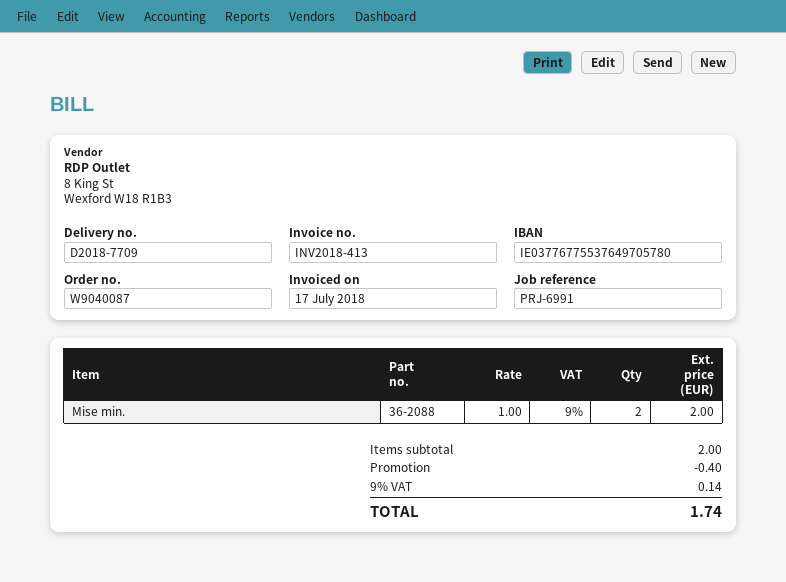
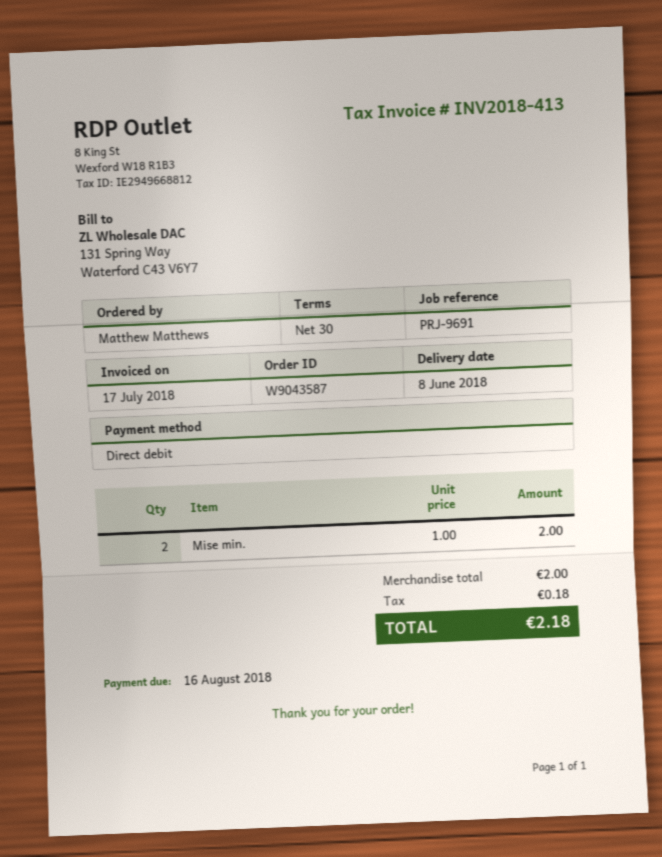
order number: W9040087 -> W9043587
reference: PRJ-6991 -> PRJ-9691
discount: 0.40 -> none
tax: 0.14 -> 0.18
total: 1.74 -> 2.18

